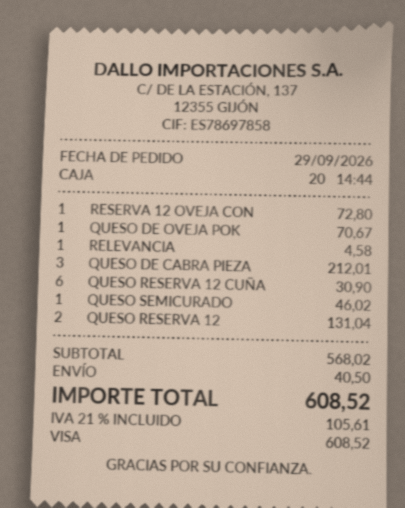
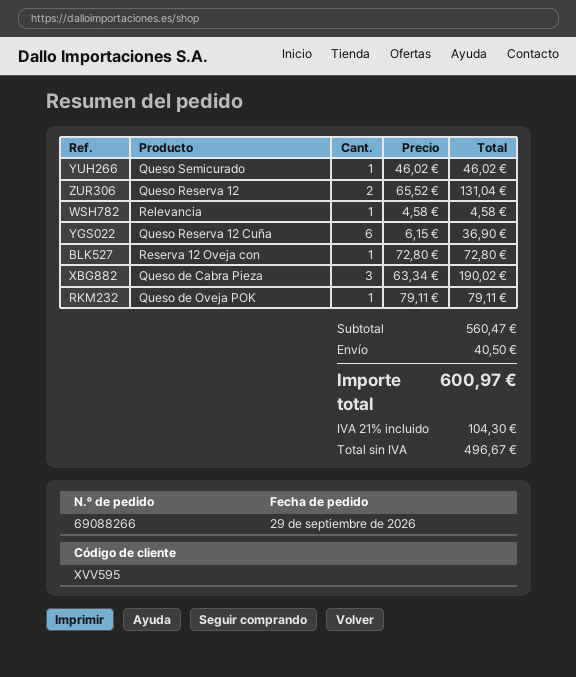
QUESO DE OVEJA POK: 1 for 70.67 -> 1 for 79.11
QUESO DE CABRA PIEZA: 3 for 212.01 -> 3 for 190.02
QUESO RESERVA 12 CUÑA: 6 for 30.90 -> 6 for 36.90
subtotal: 568.02 -> 560.47
tax: 21% = 105.61 -> 21% = 104.30
total: 608.52 -> 600.97

